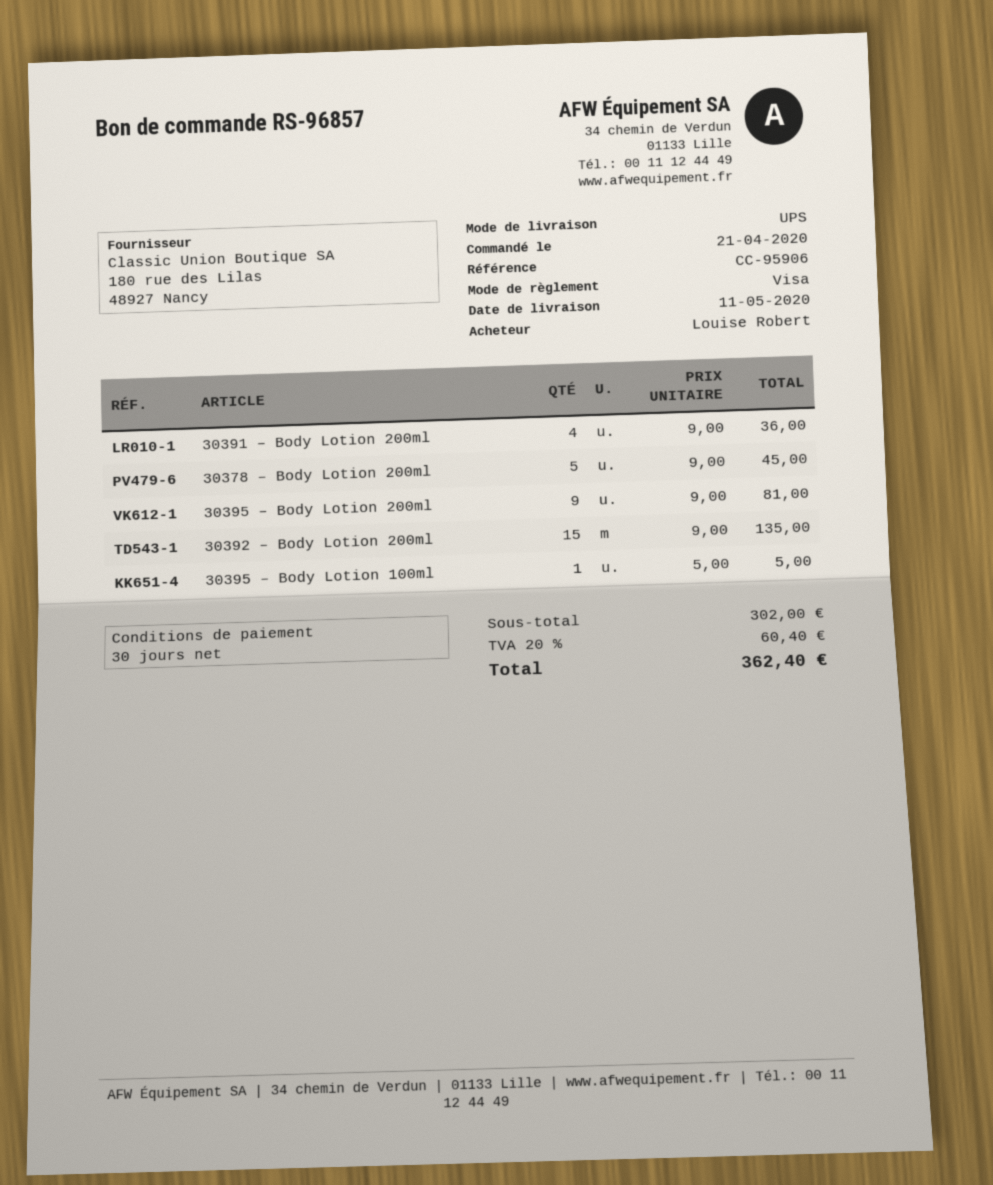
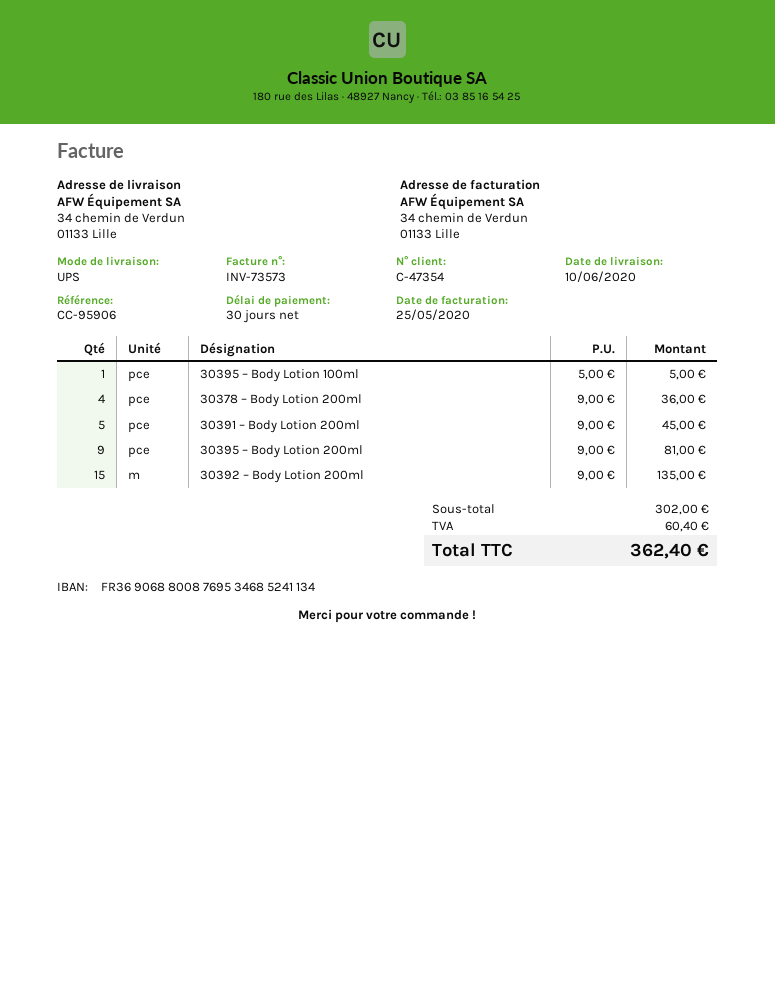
delivery date: 2020-05-11 -> 2020-06-10
30391 – Body Lotion 200ml: 4 x 9.00 = 36.00 -> 5 x 9.00 = 45.00
30378 – Body Lotion 200ml: 5 x 9.00 = 45.00 -> 4 x 9.00 = 36.00

